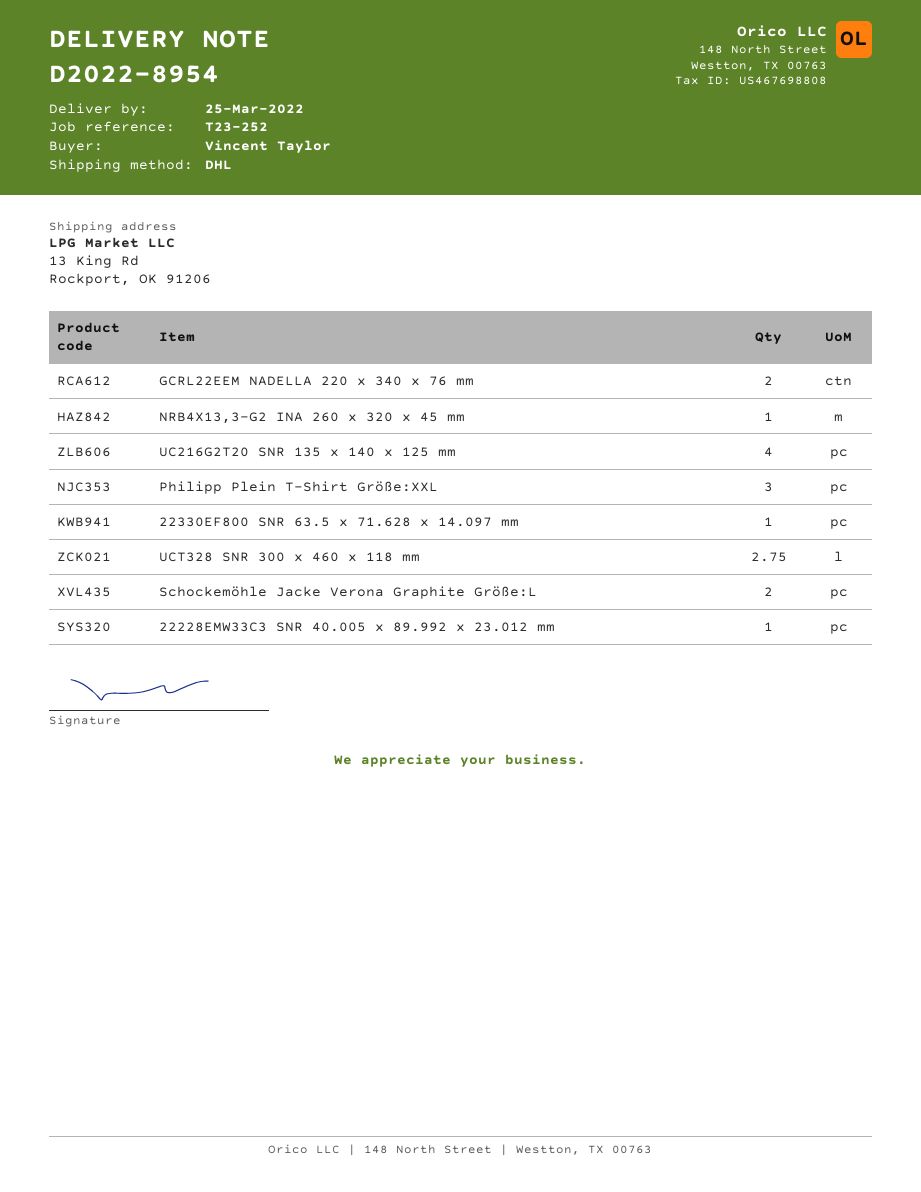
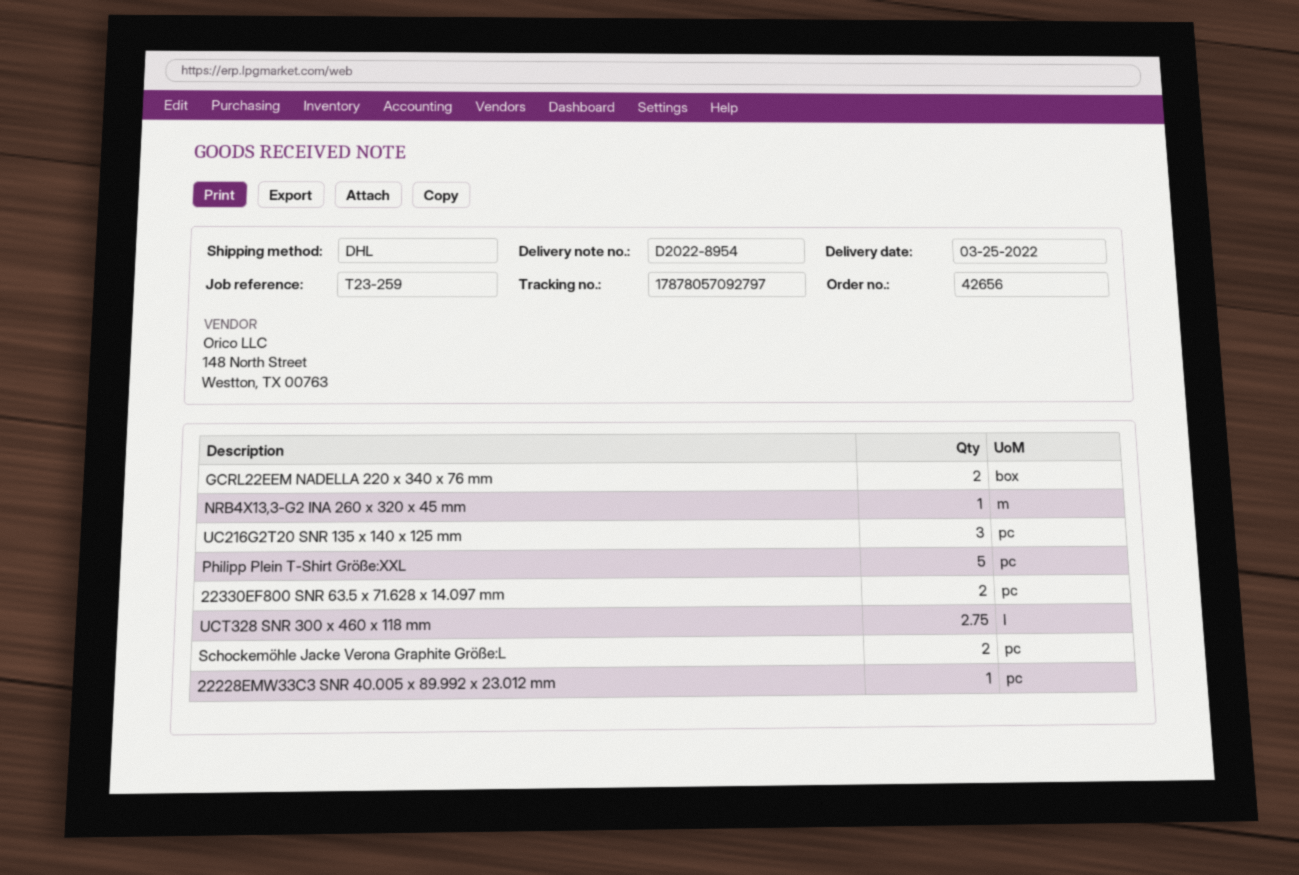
reference: T23-252 -> T23-259
UC216G2T20 SNR 135 x 140 x 125 mm: 4 -> 3
Philipp Plein T-Shirt Größe:XXL: 3 -> 5
22330EF800 SNR 63.5 x 71.628 x 14.097 mm: 1 -> 2

